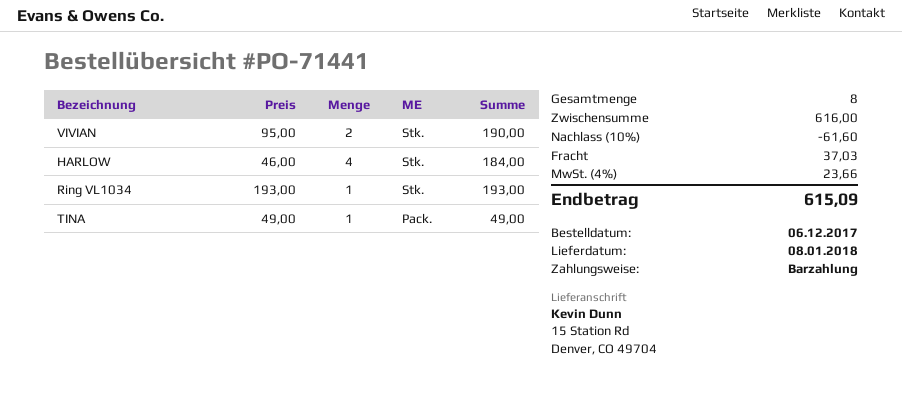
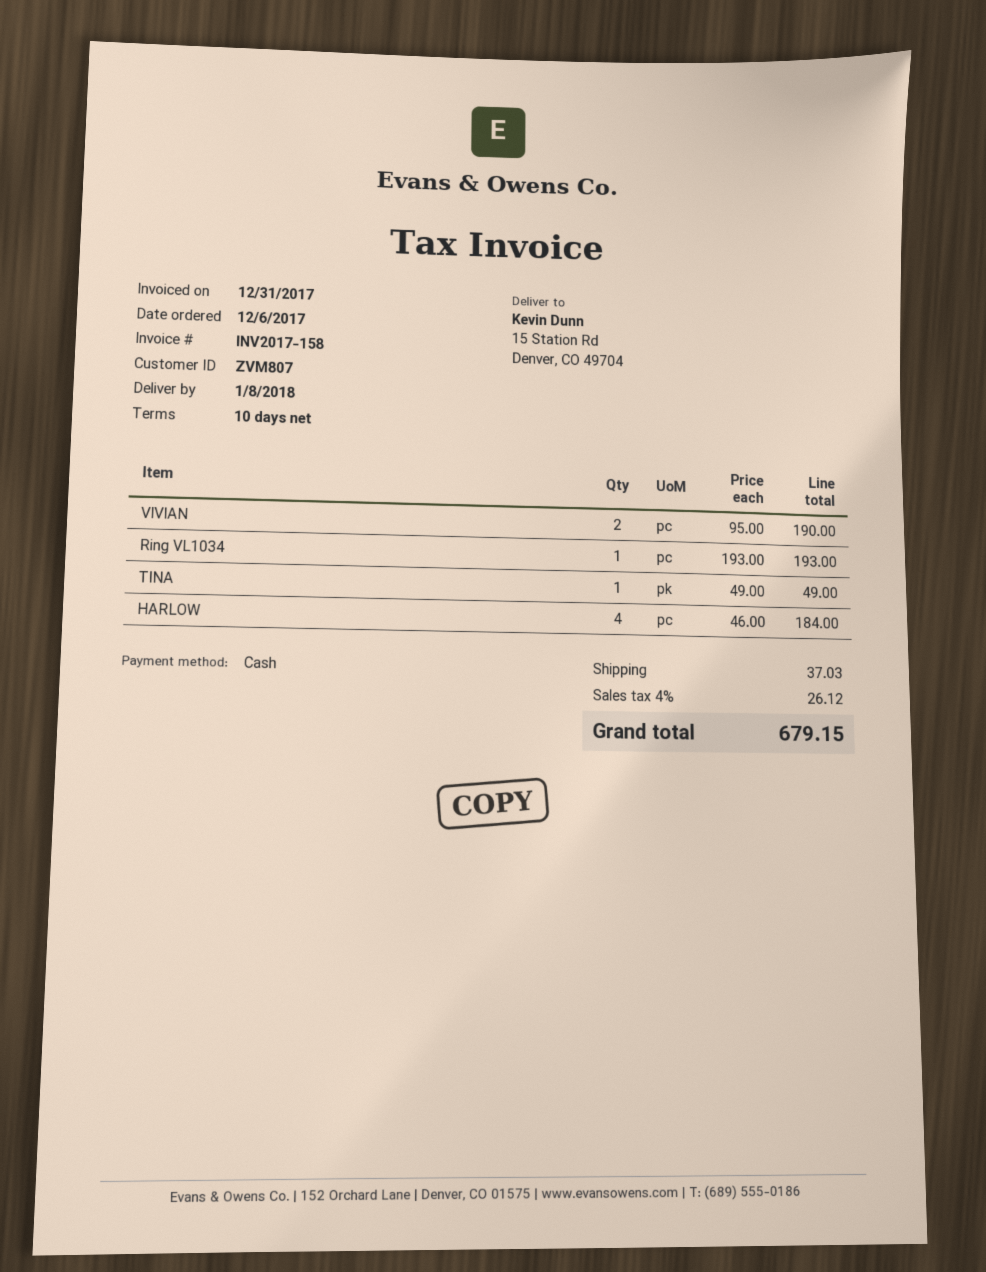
discount: 10% = 61.60 -> none
tax: 4% = 23.66 -> 4% = 26.12
total: 615.09 -> 679.15

